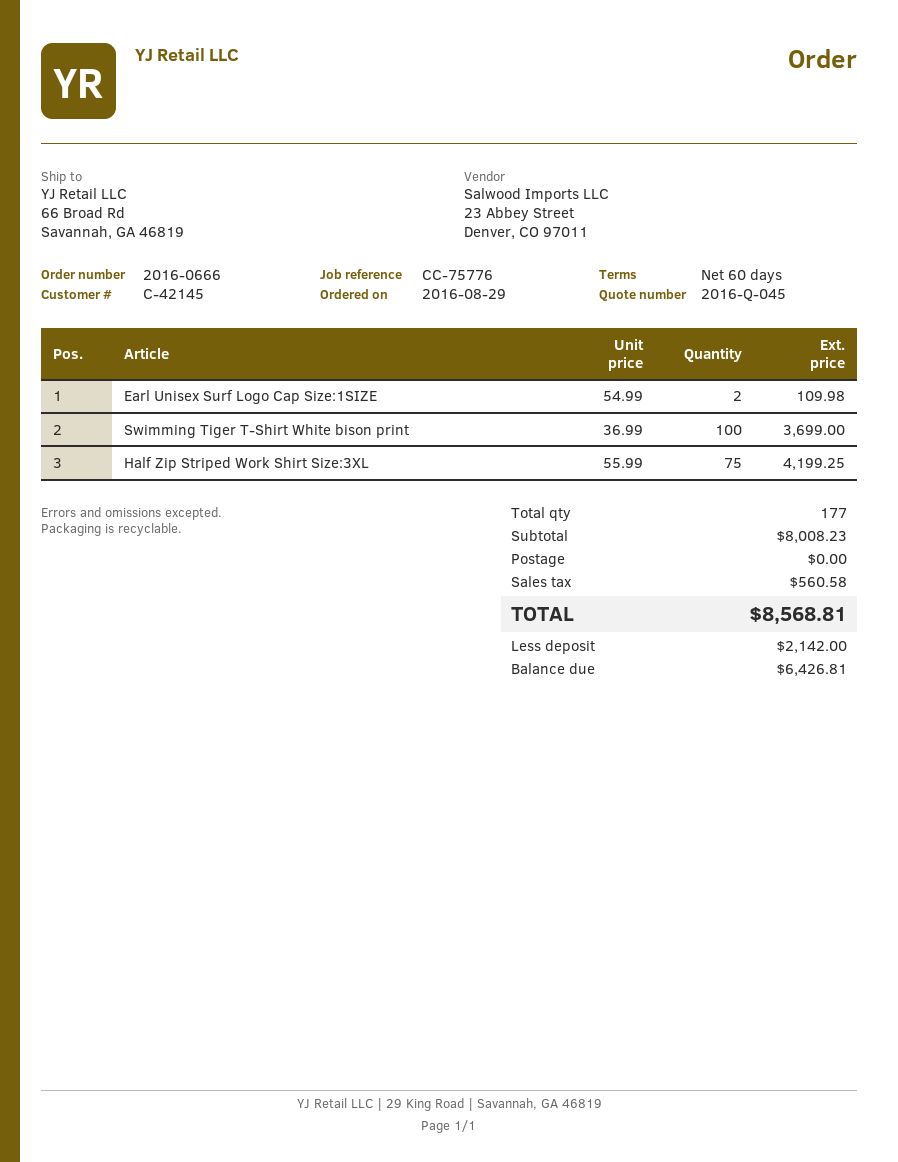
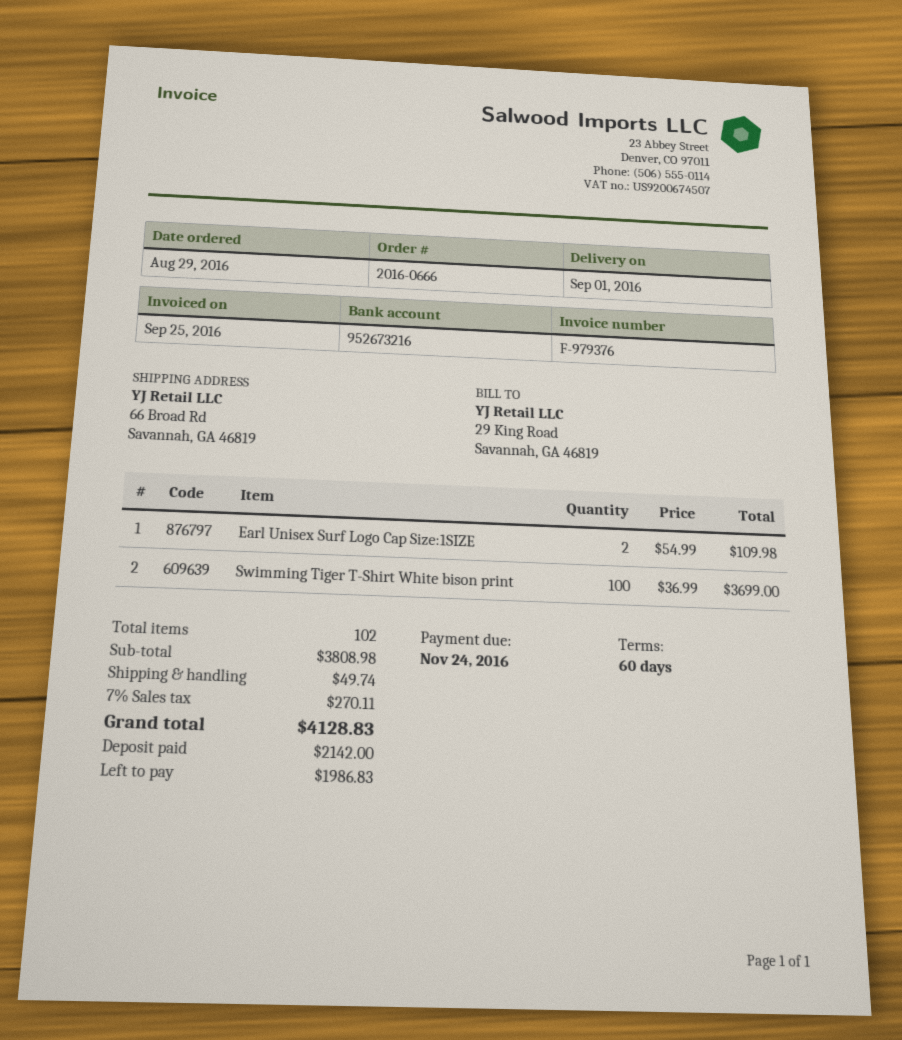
Half Zip Striped Work Shirt Size:3XL: 75 x 55.99 = 4199.25 -> none
total quantity: 177 -> 102
subtotal: 8008.23 -> 3808.98
shipping: 0.00 -> 49.74
tax: 560.58 -> 270.11
total: 8568.81 -> 4128.83
balance: 6426.81 -> 1986.83

